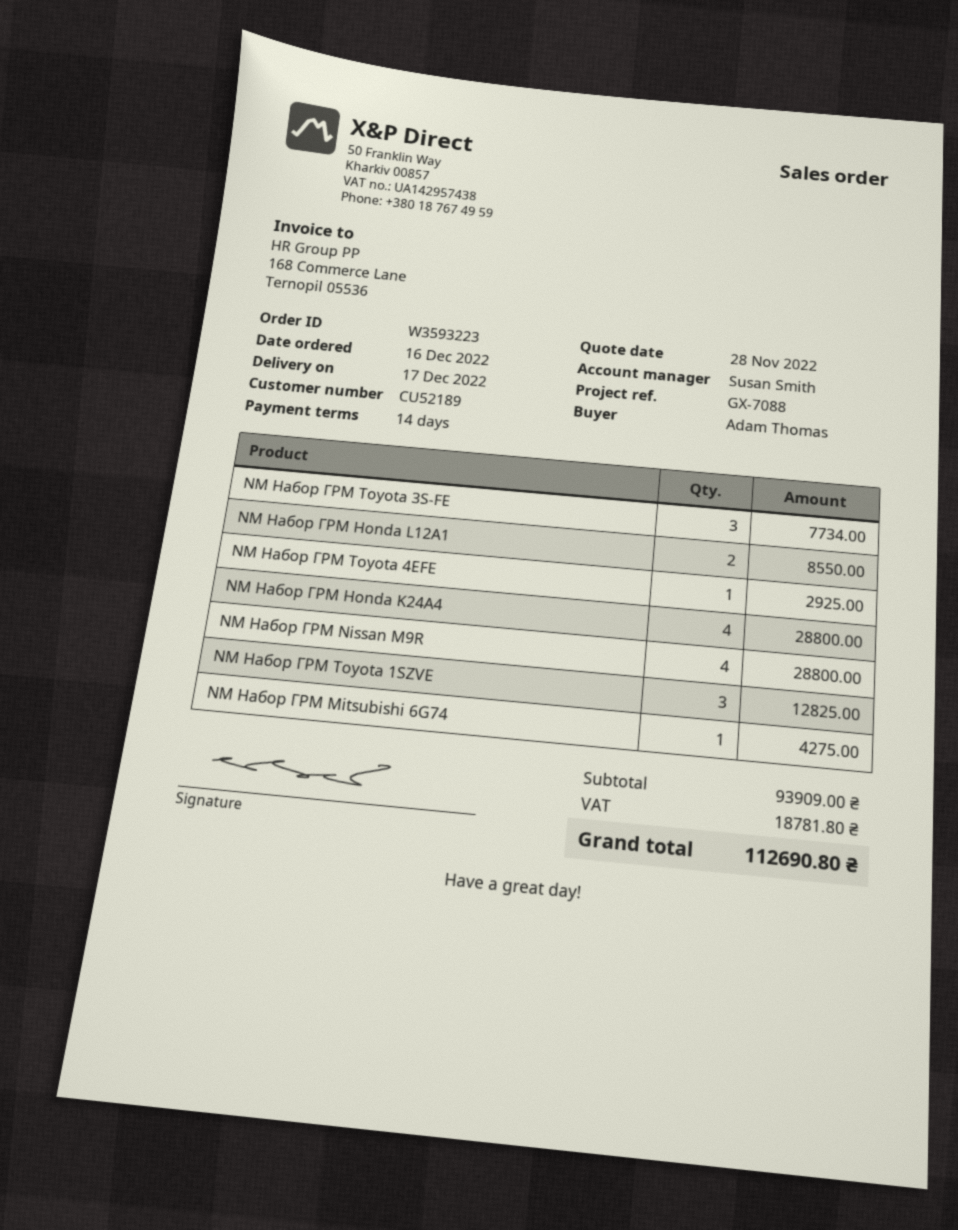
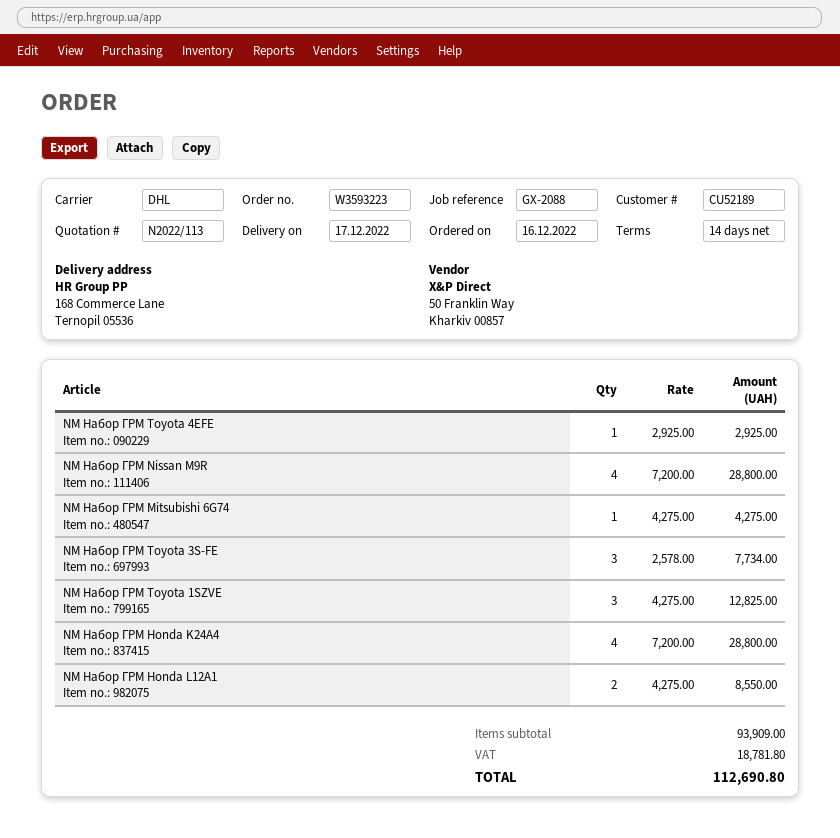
reference: GX-7088 -> GX-2088

